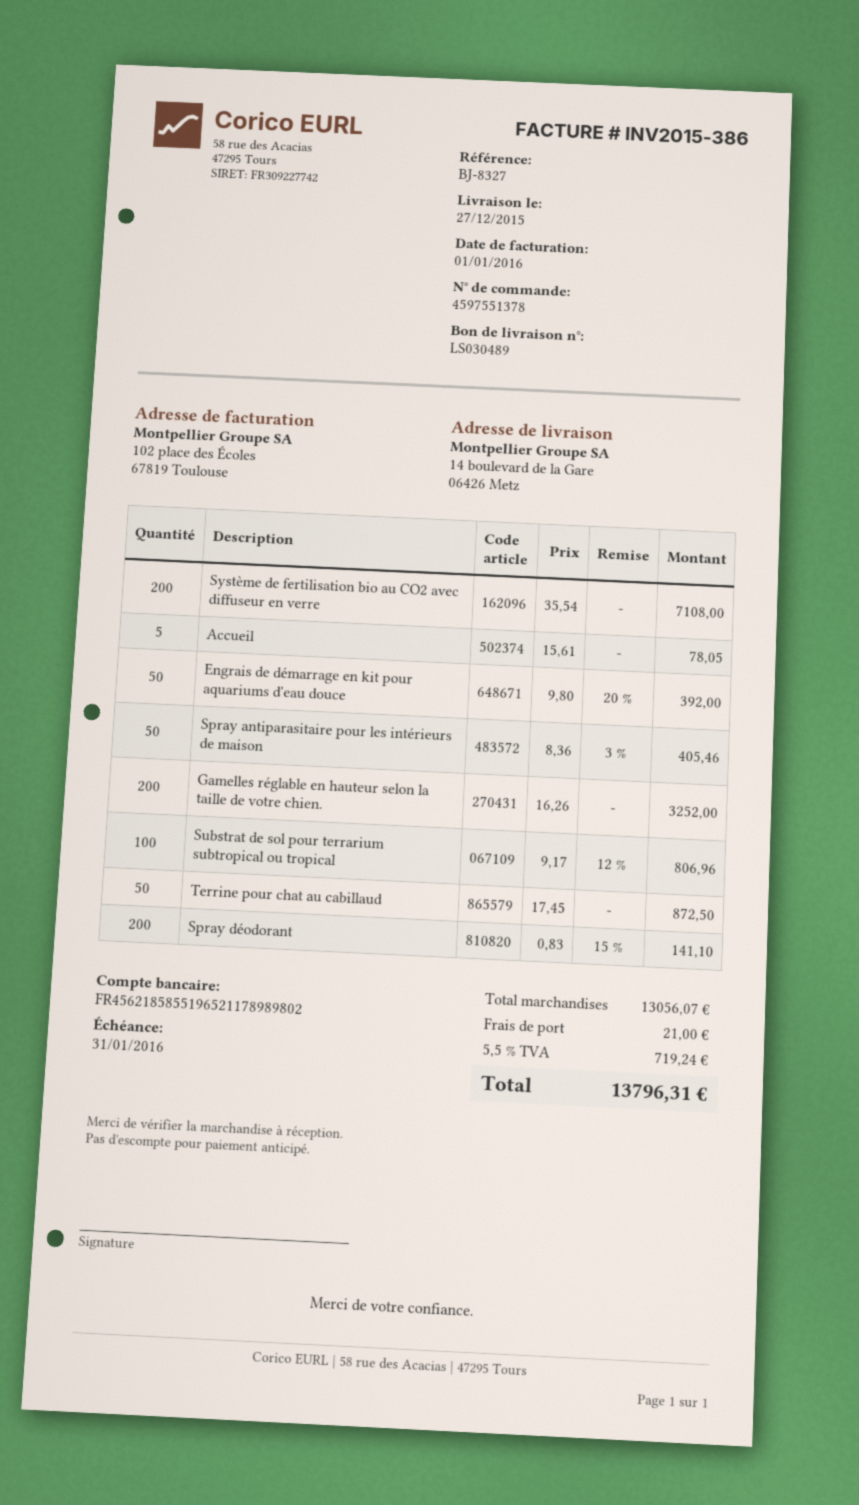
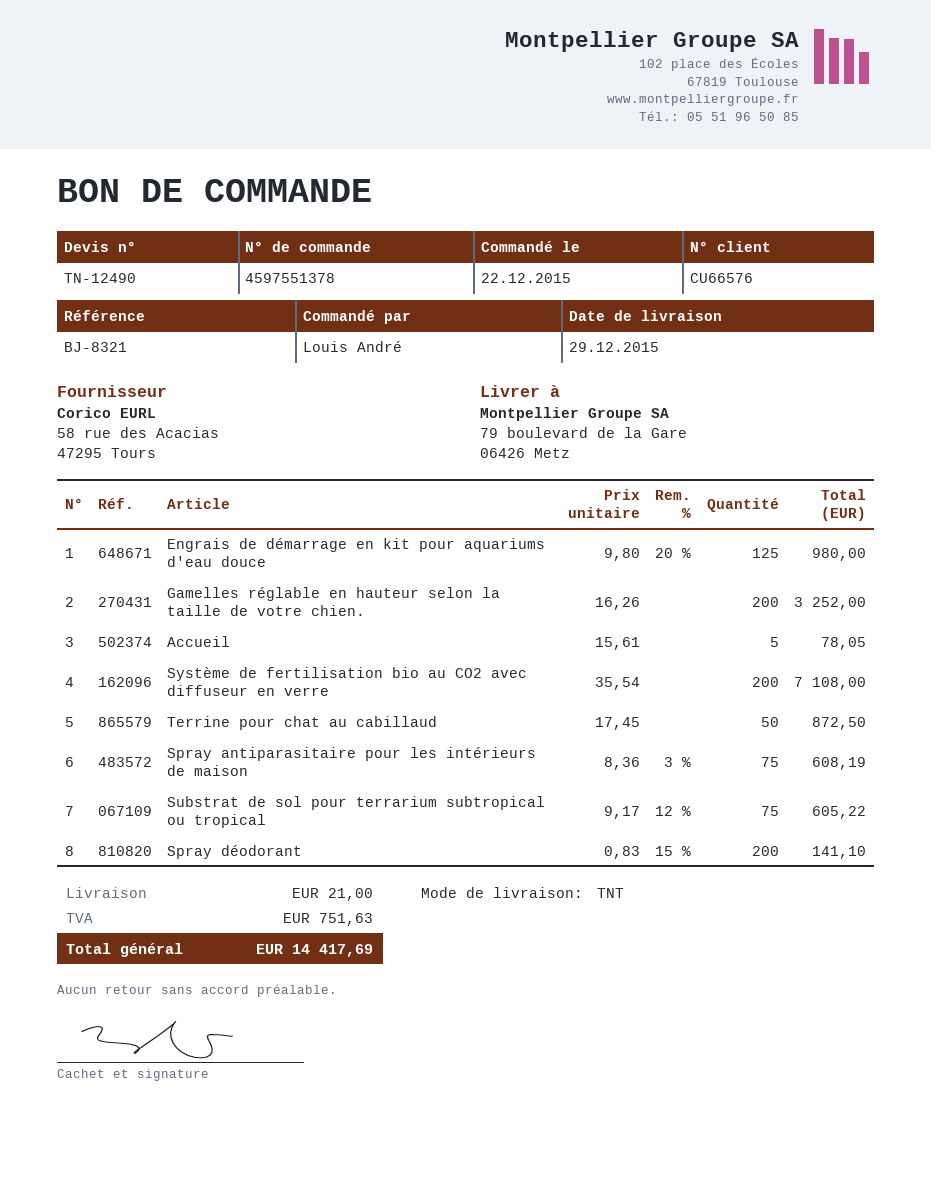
delivery date: 2015-12-27 -> 2015-12-29
reference: BJ-8327 -> BJ-8321
ship to: 14 boulevard de la Gare, 06426 Metz -> 79 boulevard de la Gare, 06426 Metz
Engrais de démarrage en kit pour aquariums d'eau douce: 50 x 9.80 - 20% = 392.00 -> 125 x 9.80 - 20% = 980.00
Spray antiparasitaire pour les intérieurs de maison: 50 x 8.36 - 3% = 405.46 -> 75 x 8.36 - 3% = 608.19
Substrat de sol pour terrarium subtropical ou tropical: 100 x 9.17 - 12% = 806.96 -> 75 x 9.17 - 12% = 605.22
tax: 719.24 -> 751.63
total: 13796.31 -> 14417.69

